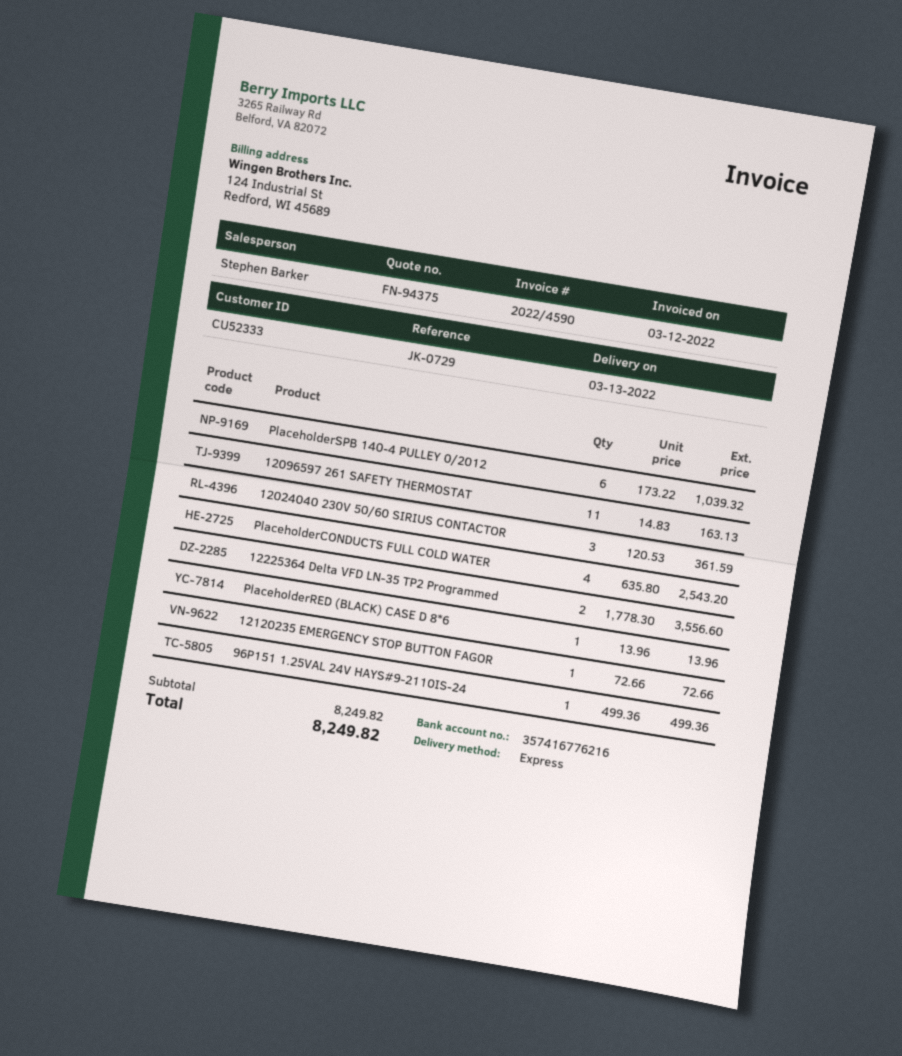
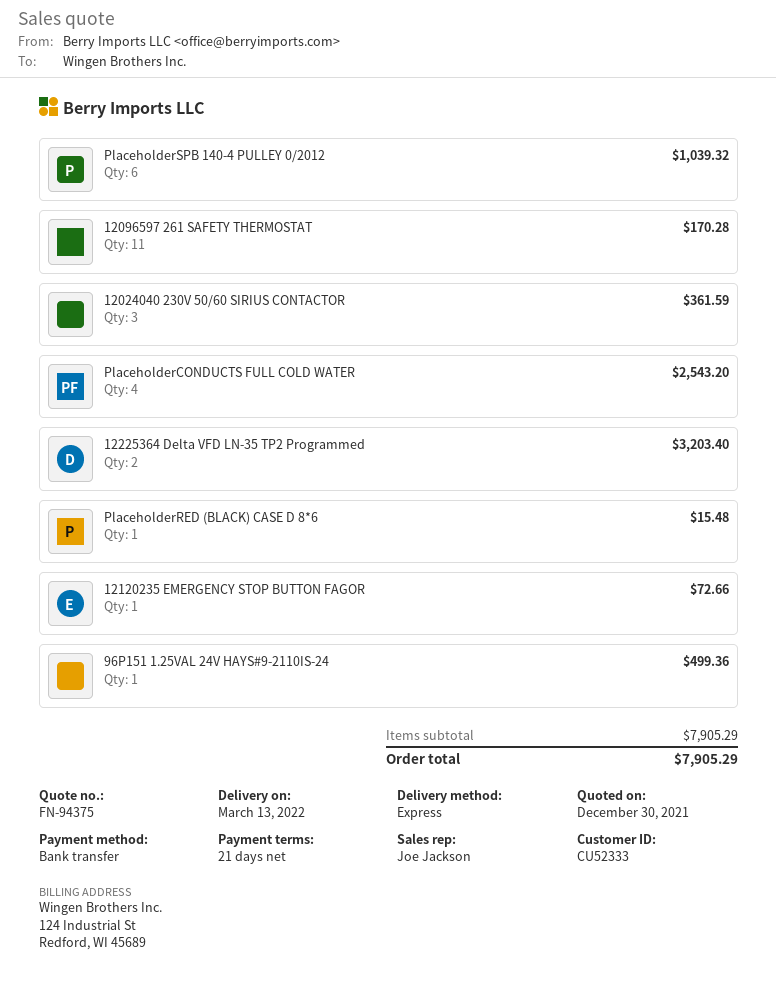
sales rep: Stephen Barker -> Joe Jackson
12096597 261 SAFETY THERMOSTAT: 11 for 163.13 -> 11 for 170.28
12225364 Delta VFD LN-35 TP2 Programmed: 2 for 3556.60 -> 2 for 3203.40
PlaceholderRED (BLACK) CASE D 8*6: 1 for 13.96 -> 1 for 15.48
subtotal: 8249.82 -> 7905.29
total: 8249.82 -> 7905.29

